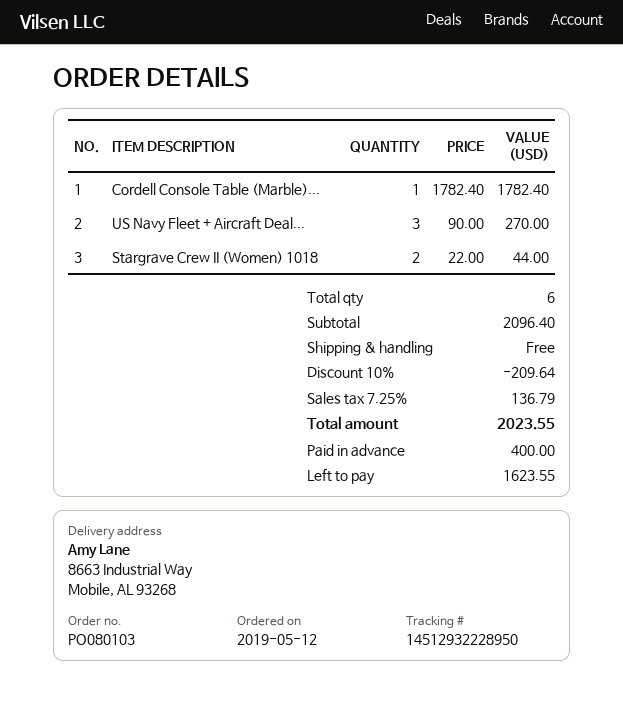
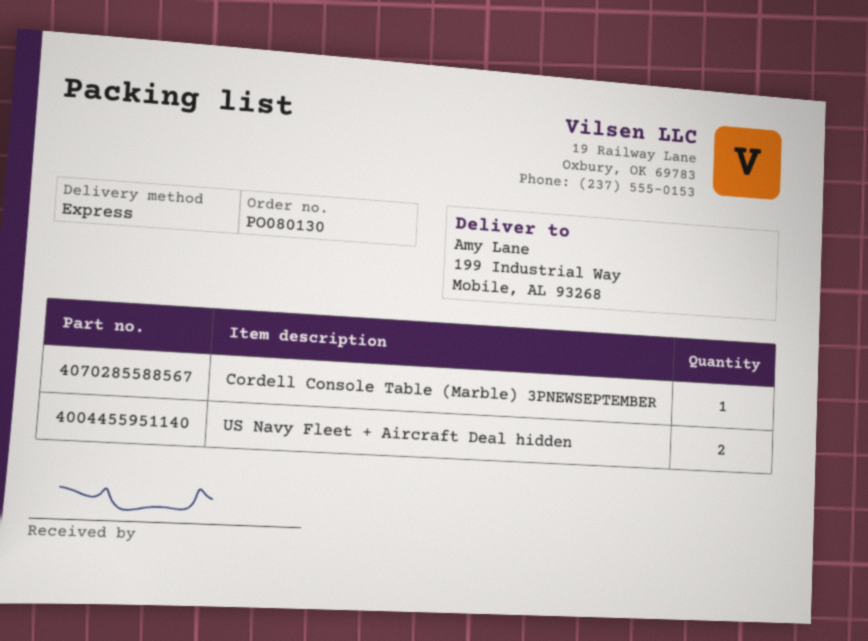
order number: PO080103 -> PO080130
ship to: 8663 Industrial Way, Mobile, AL 93268 -> 199 Industrial Way, Mobile, AL 93268
US Navy Fleet + Aircraft Deal...: 3 -> 2
Stargrave Crew II (Women) 1018: 2 -> none

